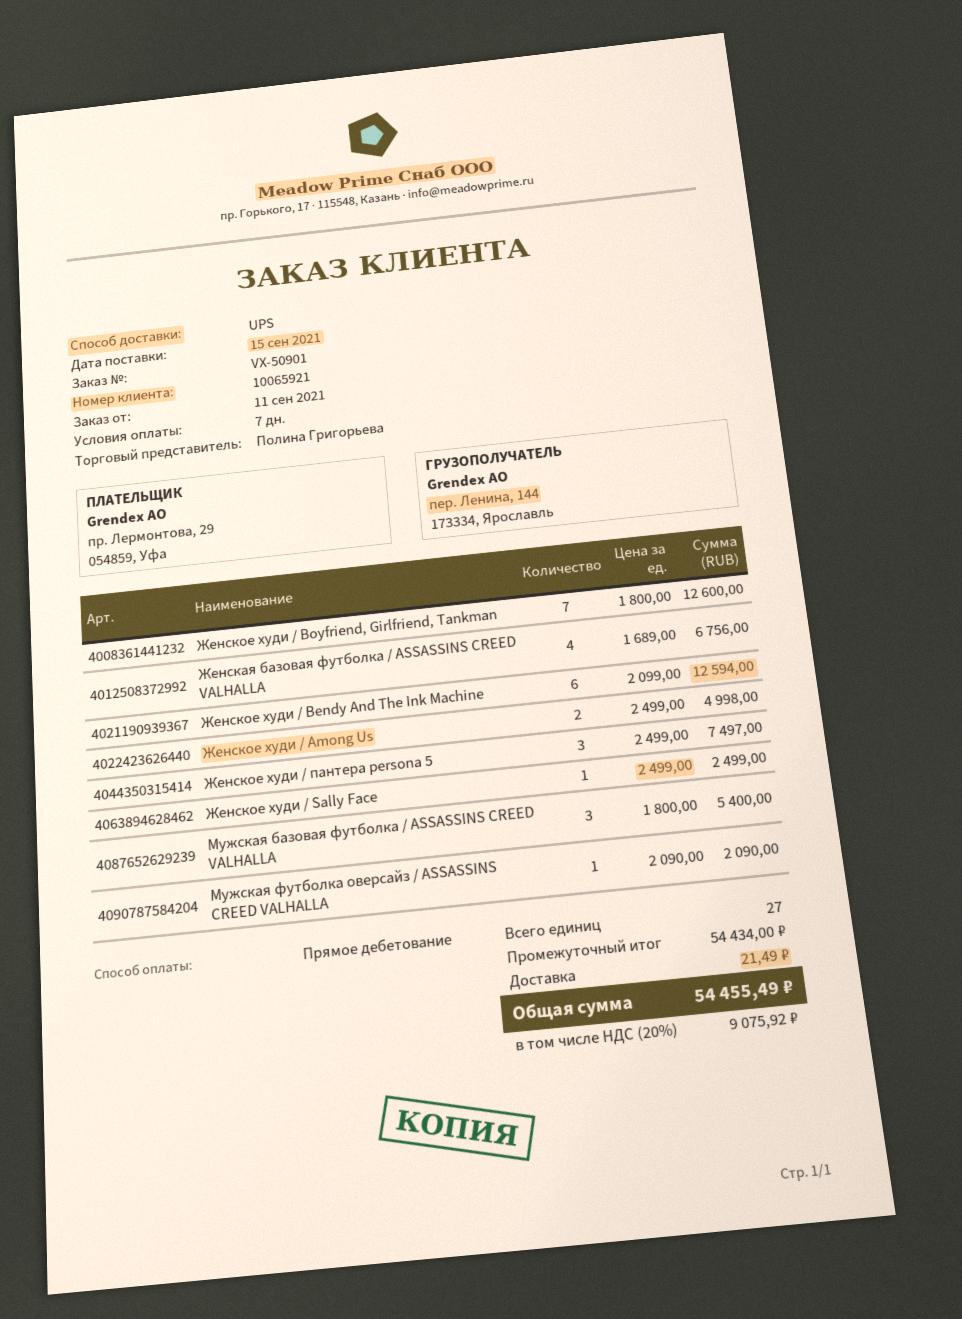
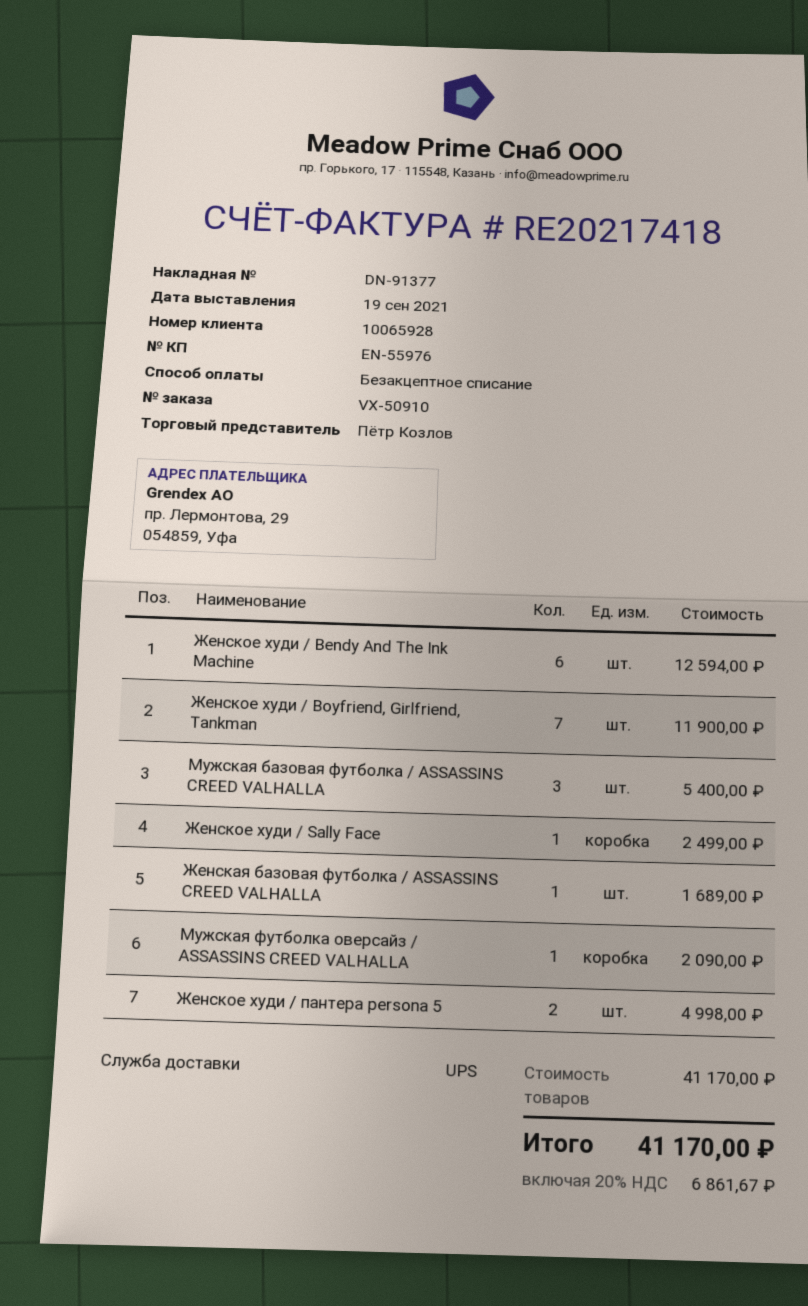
order number: VX-50901 -> VX-50910
customer number: 10065921 -> 10065928
sales rep: Полина Григорьева -> Пётр Козлов
Женское худи / Boyfriend, Girlfriend, Tankman: 7 for 12600.00 -> 7 for 11900.00
Женская базовая футболка / ASSASSINS CREED VALHALLA: 4 for 6756.00 -> 1 for 1689.00
Женское худи / Among Us: 2 for 4998.00 -> none
Женское худи / пантера persona 5: 3 for 7497.00 -> 2 for 4998.00
subtotal: 54434.00 -> 41170.00
shipping: 21.49 -> none
tax: 20% = 9075.92 -> 20% = 6861.67
total: 54455.49 -> 41170.00

